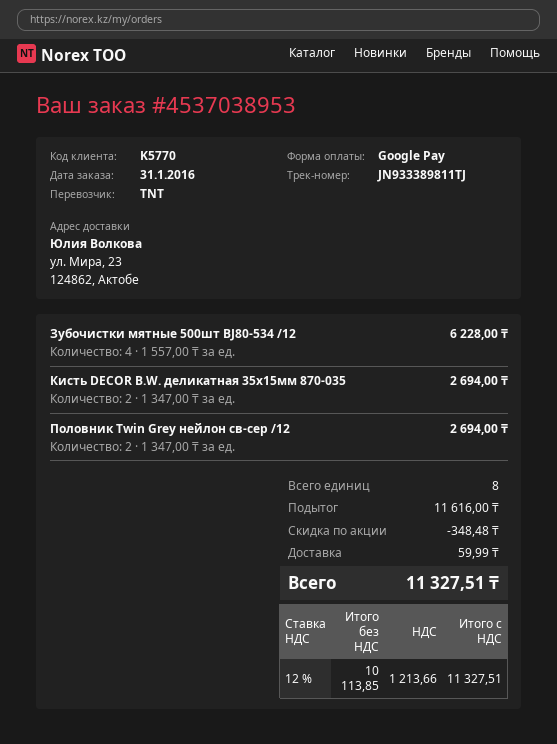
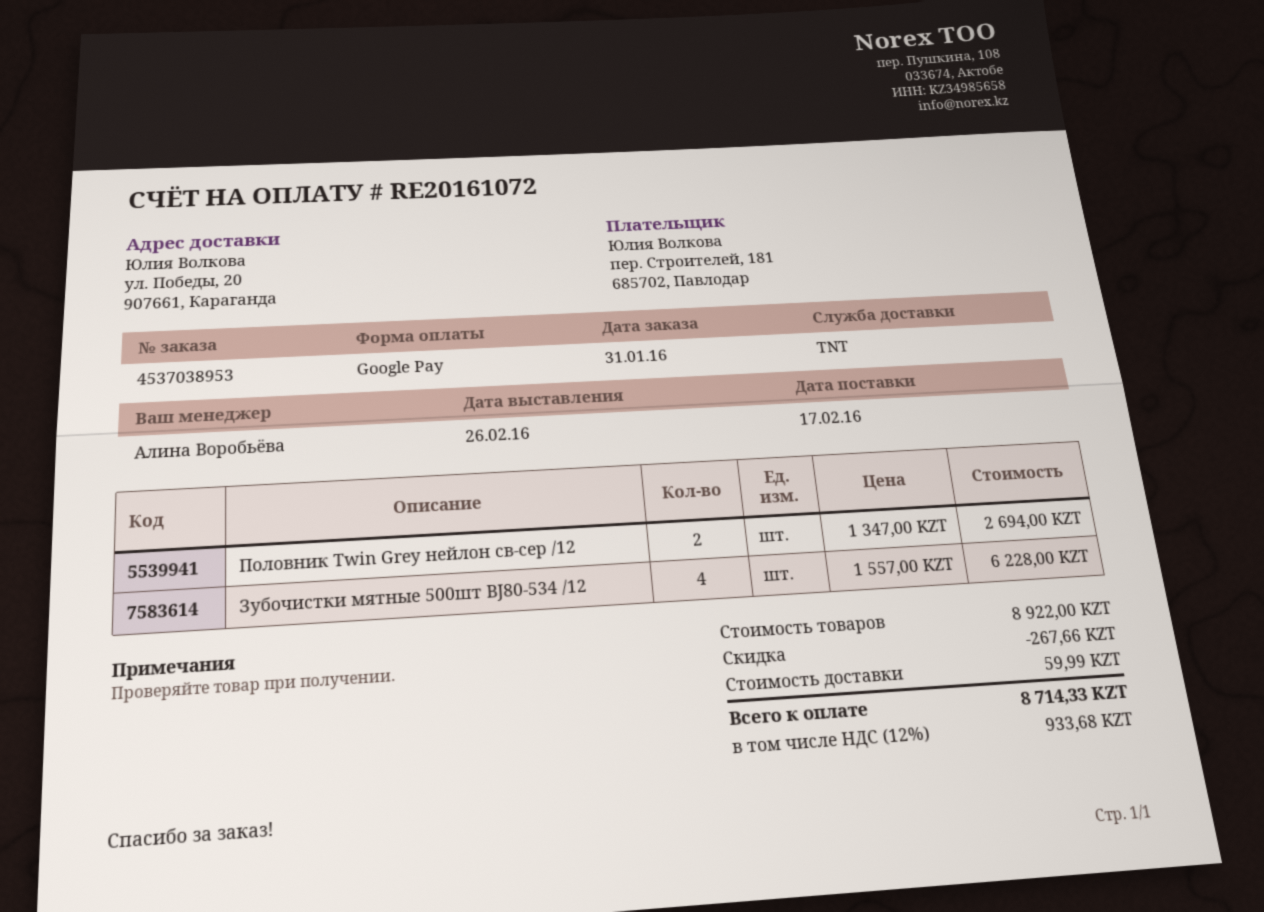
ship to: ул. Мира, 23, 124862, Актобе -> ул. Победы, 20, 907661, Караганда
Кисть DECOR B.W. деликатная 35x15мм 870-035: 2 x 1347.00 = 2694.00 -> none
subtotal: 11616.00 -> 8922.00
discount: 348.48 -> 267.66
tax: 12% = 1213.66 -> 12% = 933.68
total: 11327.51 -> 8714.33

